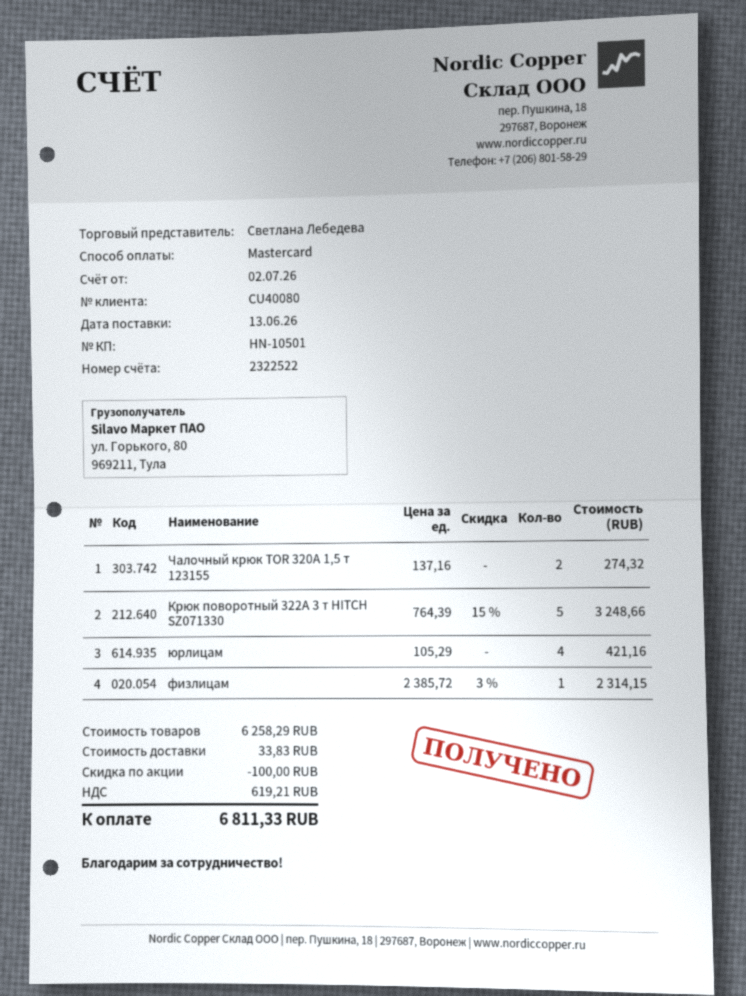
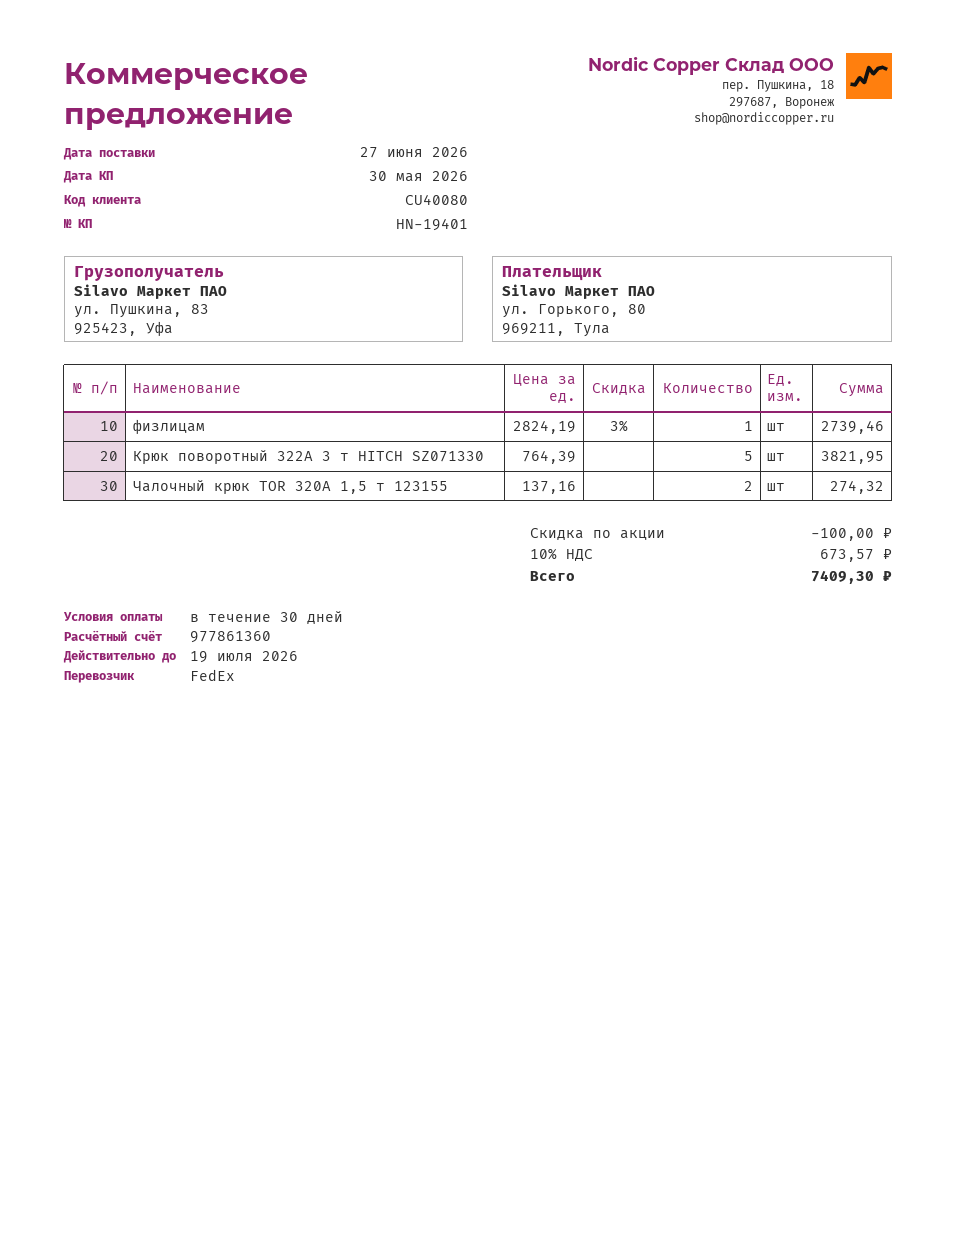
quote number: HN-10501 -> HN-19401
delivery date: 2026-06-13 -> 2026-06-27
ship to: ул. Горького, 80, 969211, Тула -> ул. Пушкина, 83, 925423, Уфа
Крюк поворотный 322А 3 т HITCH SZ071330: 5 x 764.39 - 15% = 3248.66 -> 5 x 764.39 = 3821.95
юрлицам: 4 x 105.29 = 421.16 -> none
физлицам: 1 x 2385.72 - 3% = 2314.15 -> 1 x 2824.19 - 3% = 2739.46
shipping: 33.83 -> none
tax: 619.21 -> 673.57
total: 6811.33 -> 7409.30

